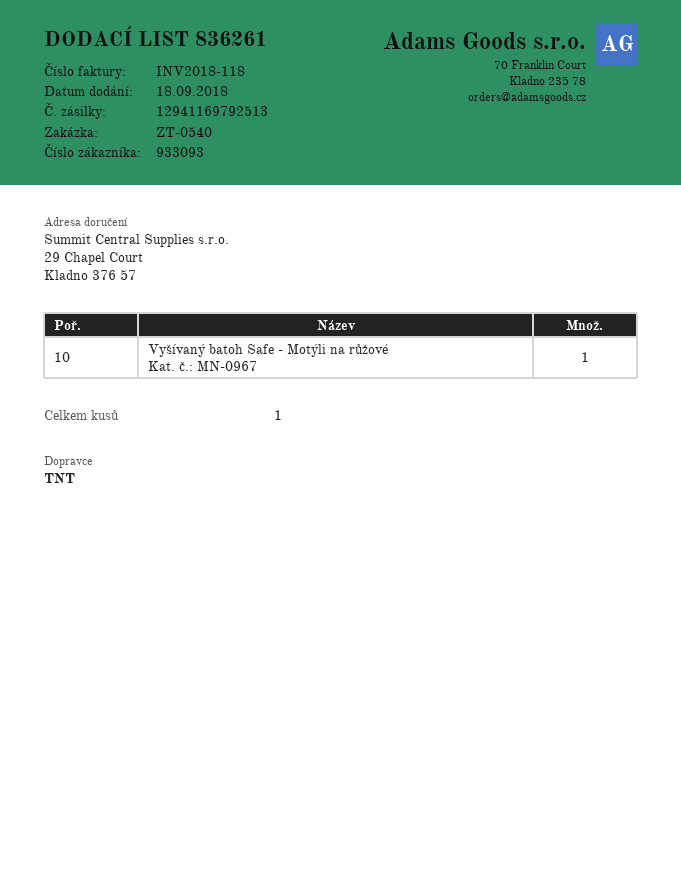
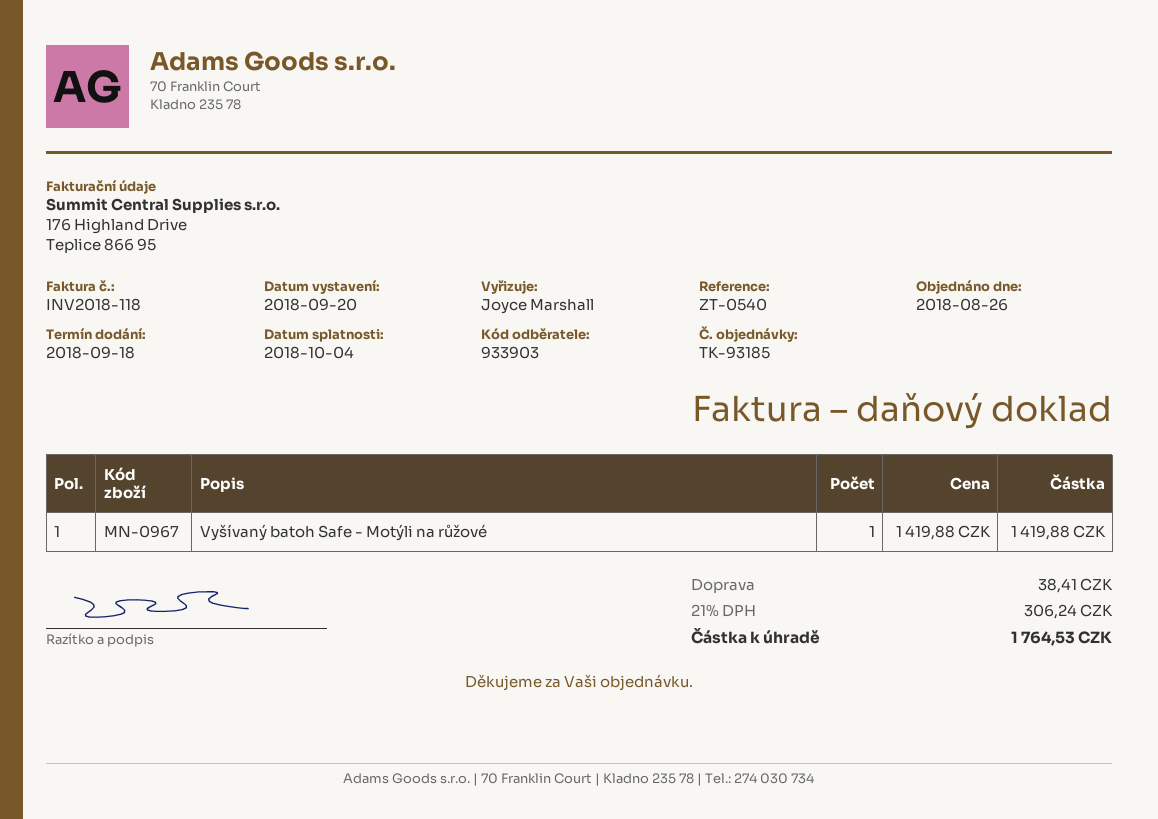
customer number: 933093 -> 933903

